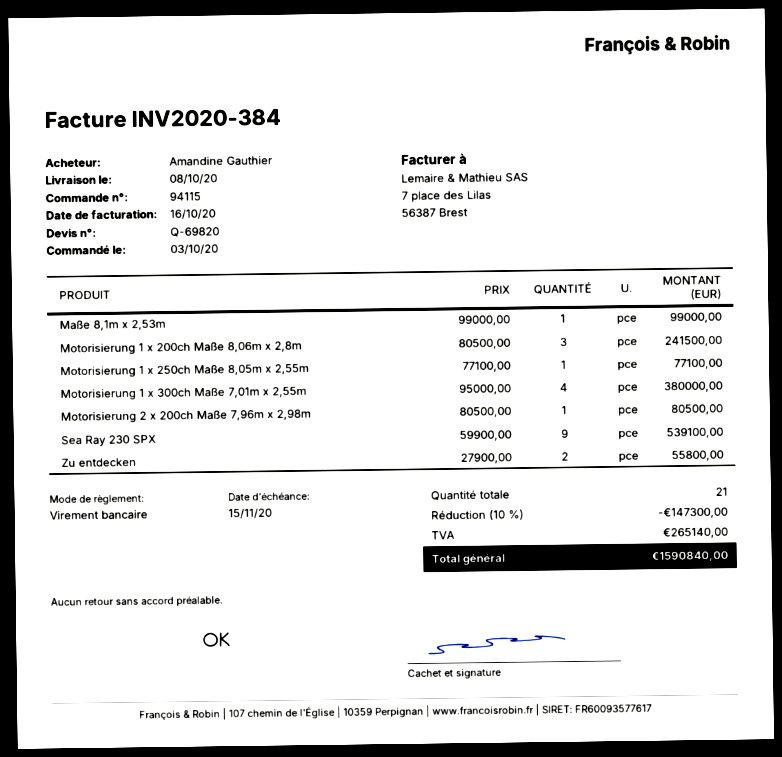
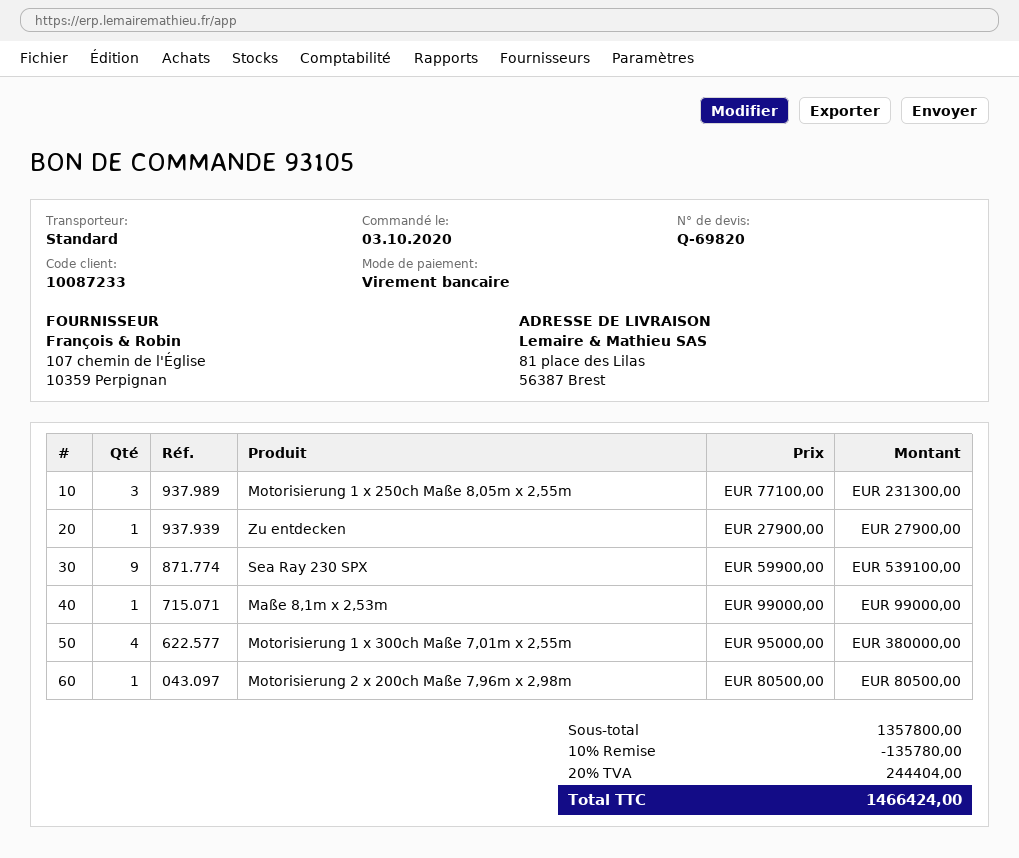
order number: 94115 -> 93105
Motorisierung 1 x 200ch Maße 8,06m x 2,8m: 3 x 80500.00 = 241500.00 -> none
Motorisierung 1 x 250ch Maße 8,05m x 2,55m: 1 x 77100.00 = 77100.00 -> 3 x 77100.00 = 231300.00
Zu entdecken: 2 x 27900.00 = 55800.00 -> 1 x 27900.00 = 27900.00
discount: 10% = 147300.00 -> 10% = 135780.00
tax: 265140.00 -> 244404.00
total: 1590840.00 -> 1466424.00

